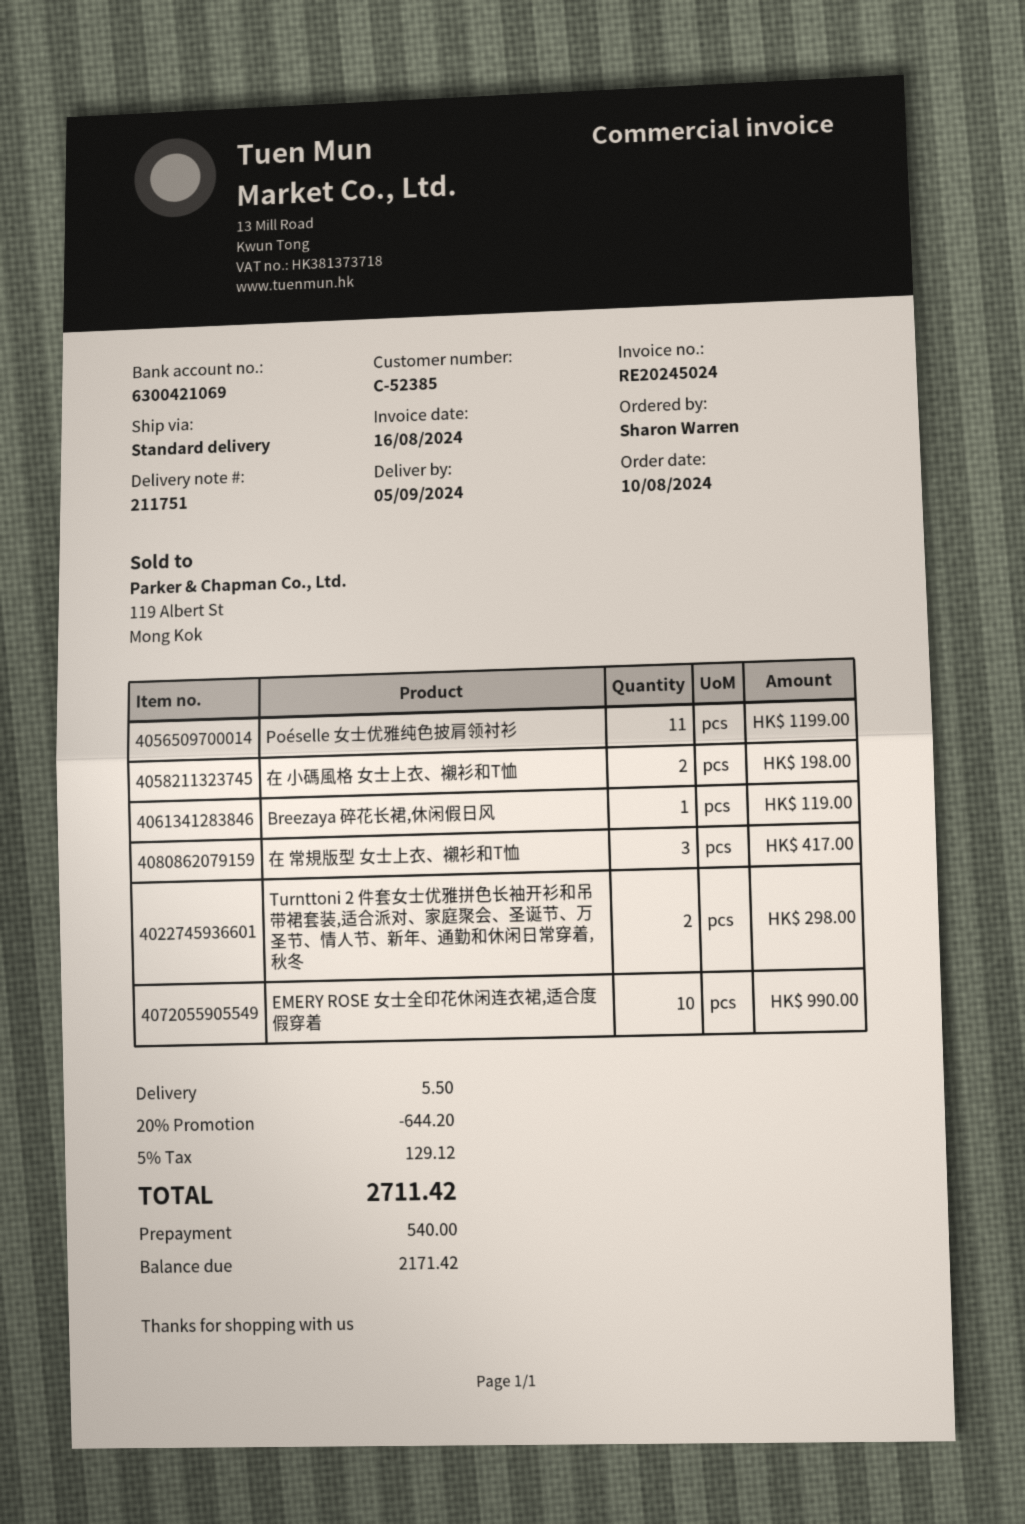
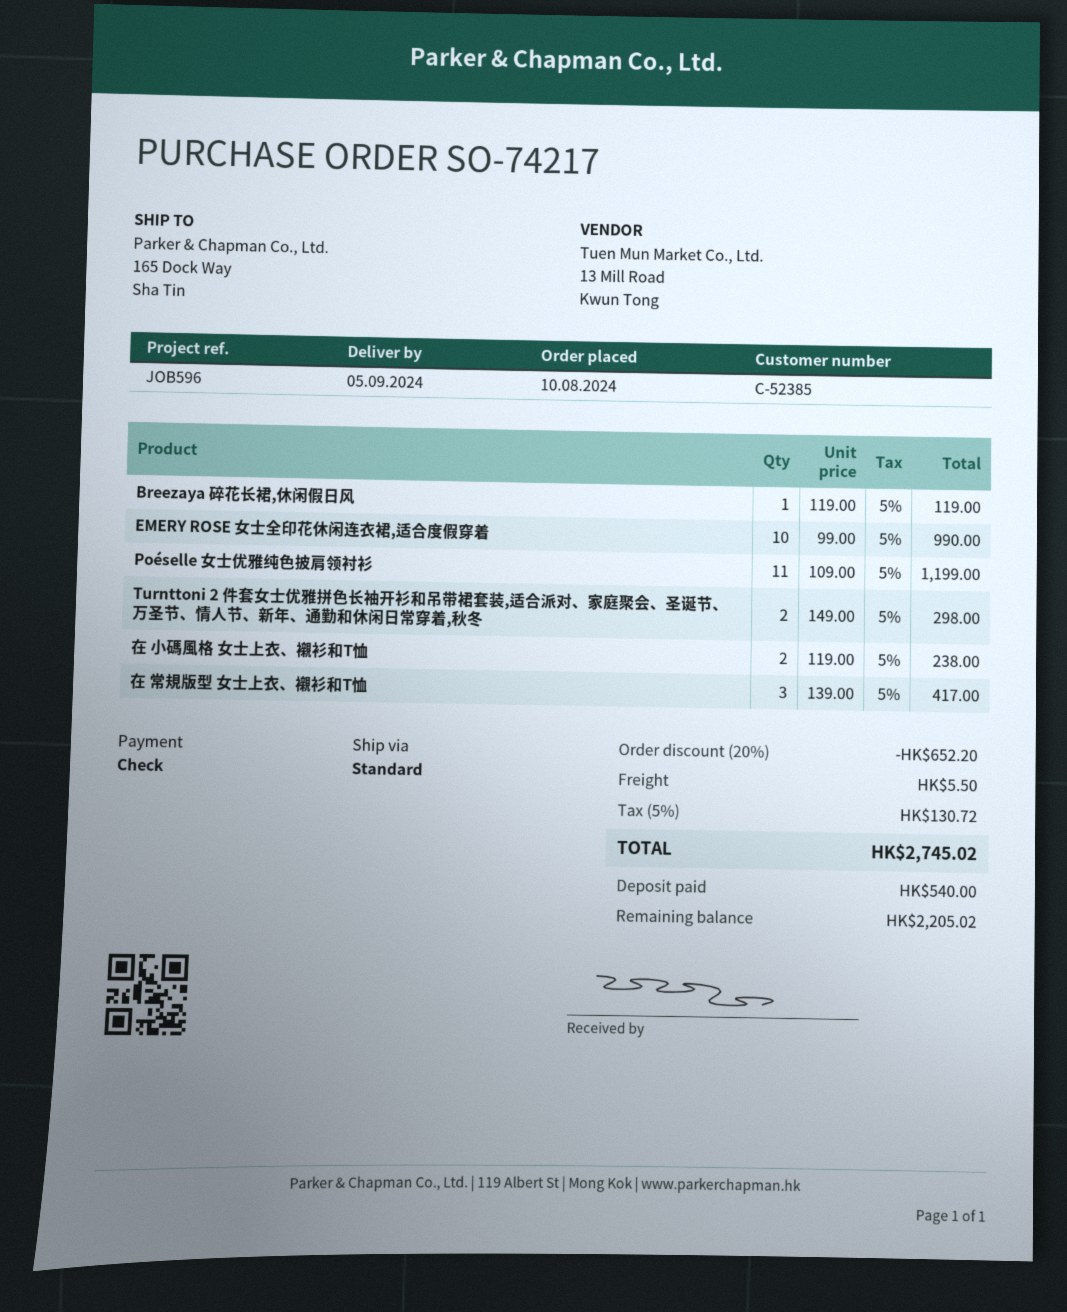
在 小碼風格 女士上衣、襯衫和T恤: 2 for 198.00 -> 2 for 238.00
discount: 20% = 644.20 -> 20% = 652.20
tax: 5% = 129.12 -> 5% = 130.72
total: 2711.42 -> 2745.02
balance: 2171.42 -> 2205.02

